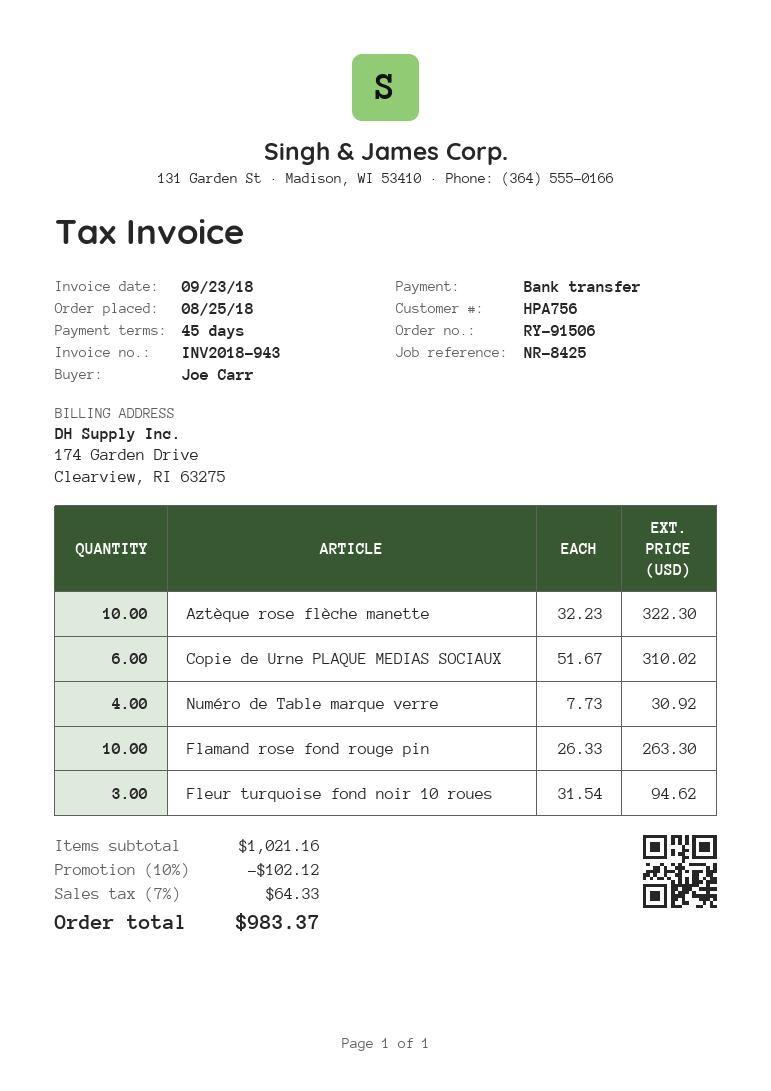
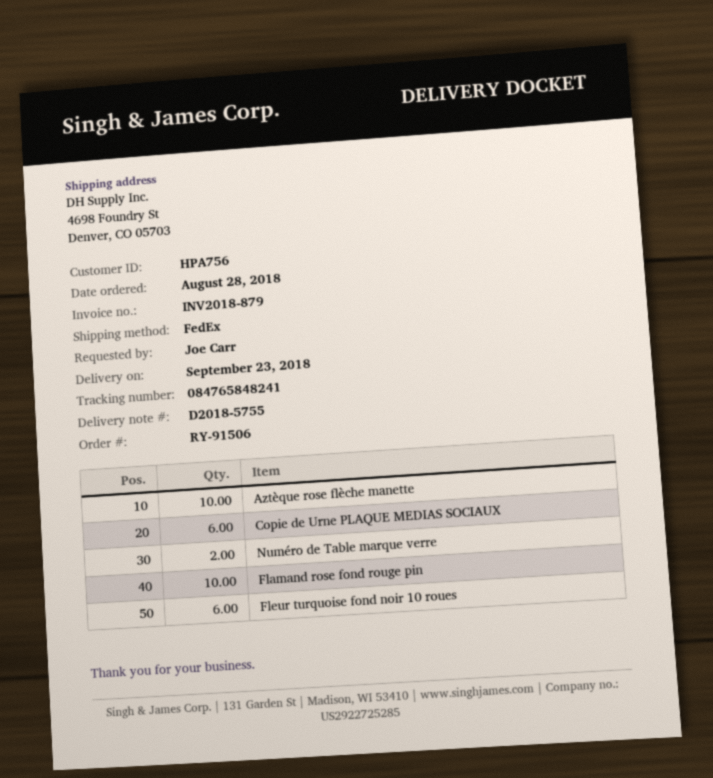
order date: 2018-08-25 -> 2018-08-28
invoice number: INV2018-943 -> INV2018-879
Numéro de Table marque verre: 4 -> 2
Fleur turquoise fond noir 10 roues: 3 -> 6

